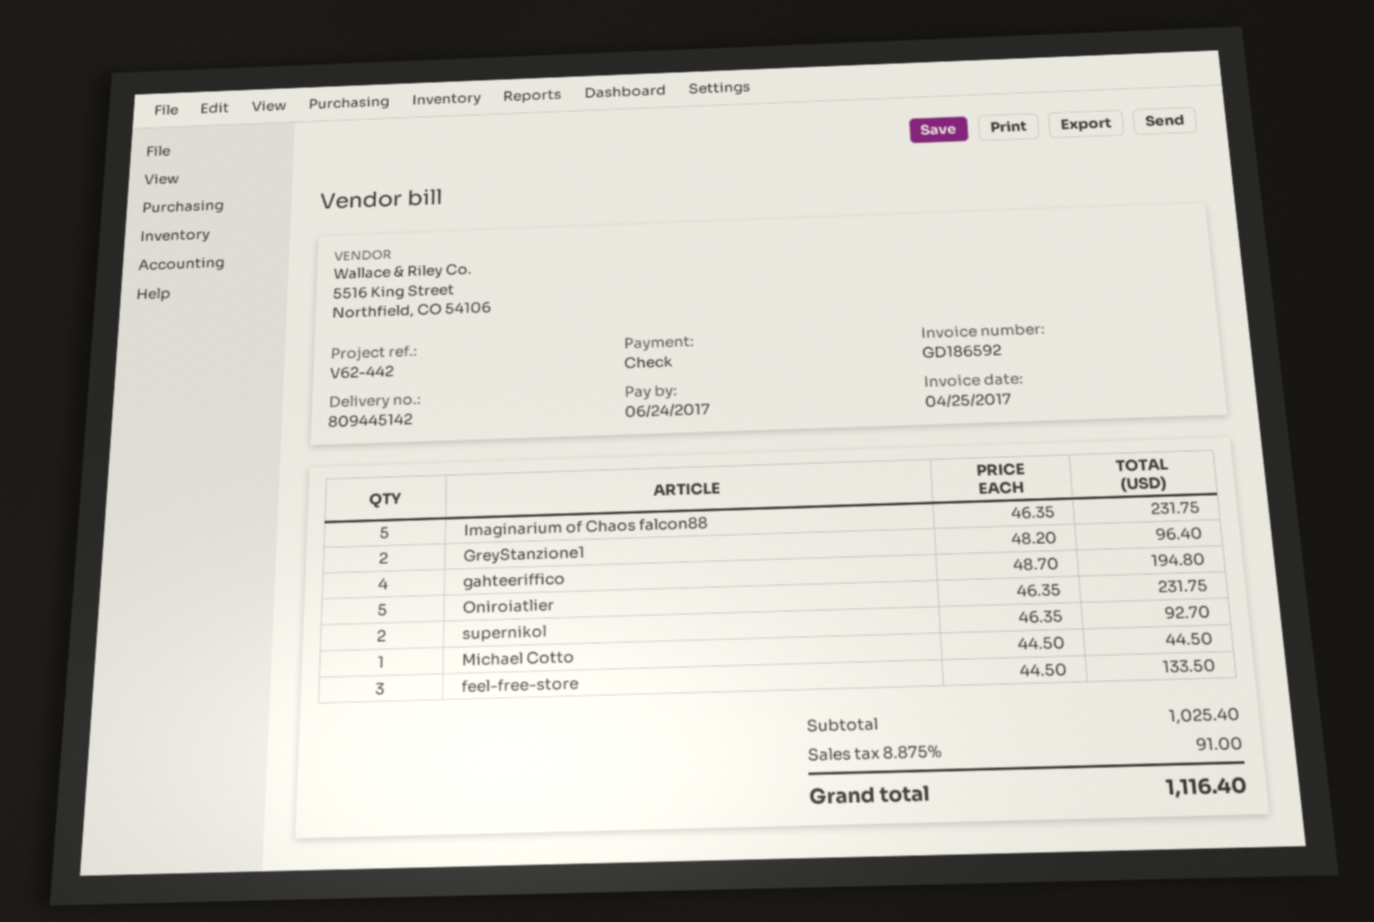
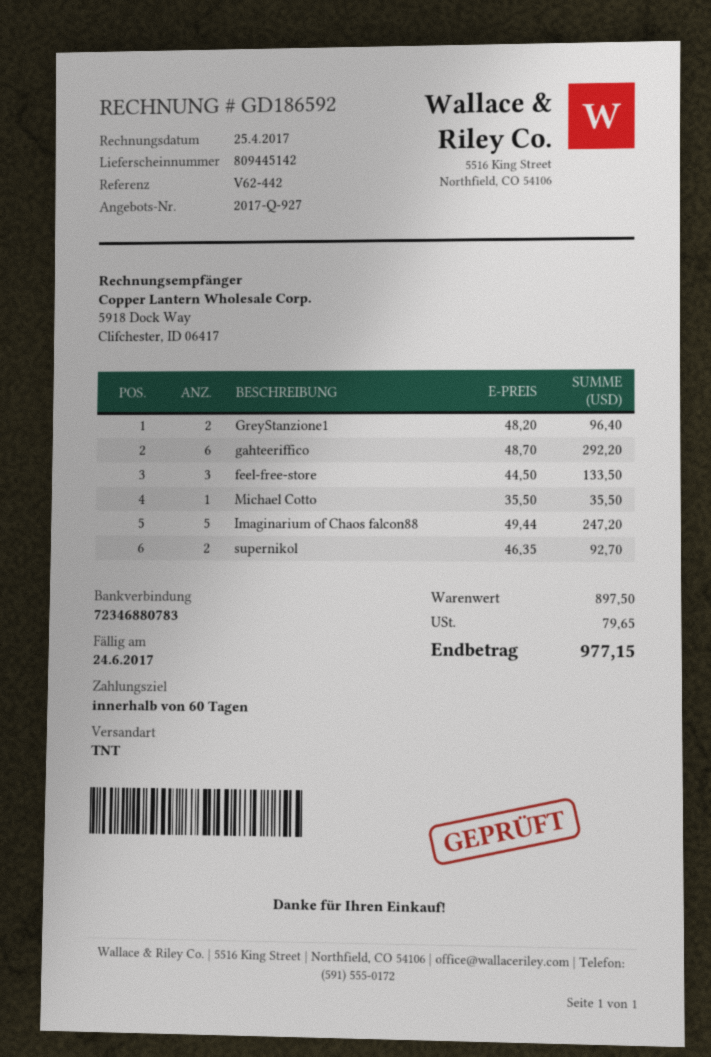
Imaginarium of Chaos falcon88: 5 x 46.35 = 231.75 -> 5 x 49.44 = 247.20
gahteeriffico: 4 x 48.70 = 194.80 -> 6 x 48.70 = 292.20
Oniroiatlier: 5 x 46.35 = 231.75 -> none
Michael Cotto: 1 x 44.50 = 44.50 -> 1 x 35.50 = 35.50
subtotal: 1025.40 -> 897.50
tax: 91.00 -> 79.65
total: 1116.40 -> 977.15

